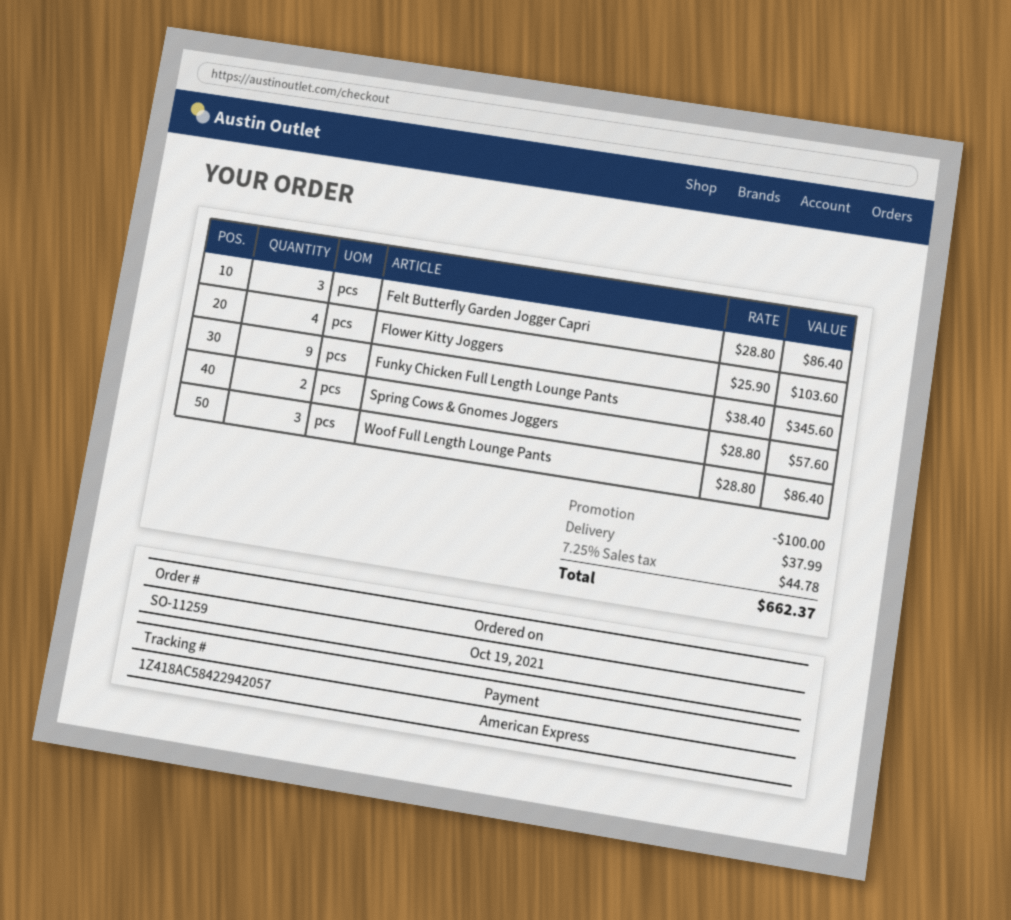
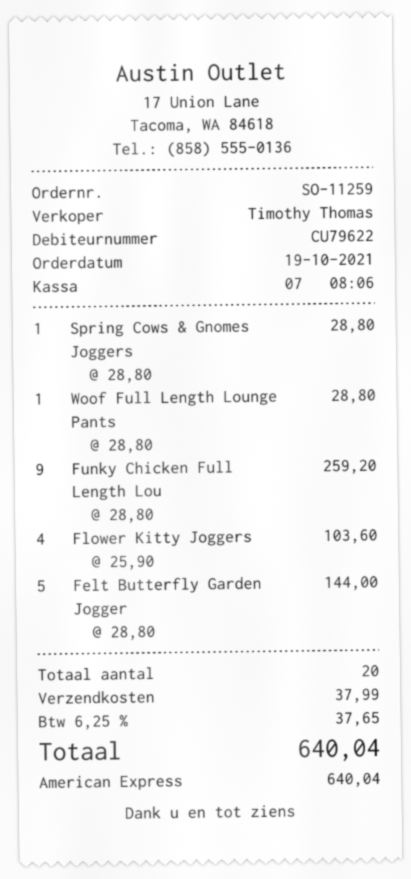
Felt Butterfly Garden Jogger Capri: 3 x 28.80 = 86.40 -> 5 x 28.80 = 144.00
Funky Chicken Full Length Lounge Pants: 9 x 38.40 = 345.60 -> 9 x 28.80 = 259.20
Spring Cows & Gnomes Joggers: 2 x 28.80 = 57.60 -> 1 x 28.80 = 28.80
Woof Full Length Lounge Pants: 3 x 28.80 = 86.40 -> 1 x 28.80 = 28.80
discount: 100.00 -> none
tax: 7.25% = 44.78 -> 6.25% = 37.65
total: 662.37 -> 640.04

